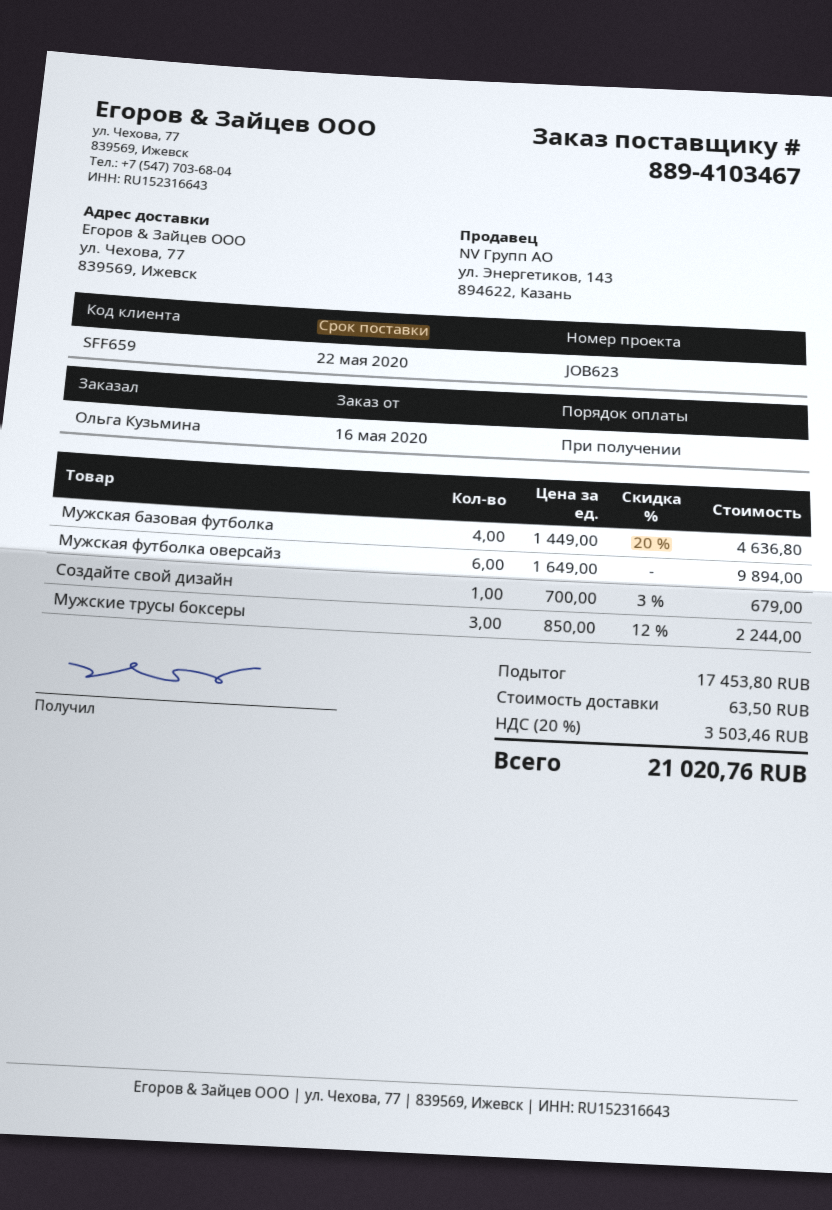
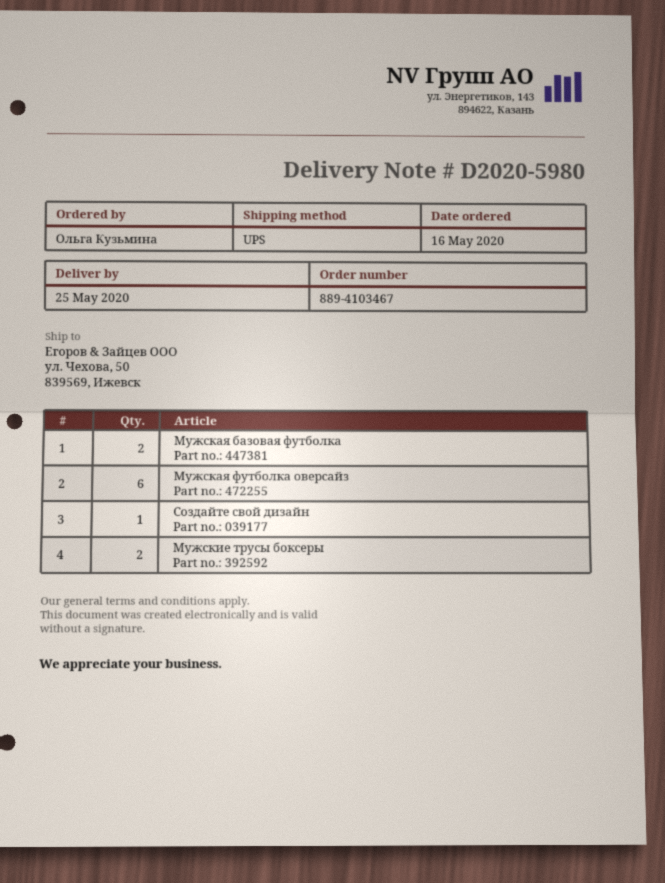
delivery date: 2020-05-22 -> 2020-05-25
ship to: ул. Чехова, 77, 839569, Ижевск -> ул. Чехова, 50, 839569, Ижевск
Мужская базовая футболка: 4 -> 2
Мужские трусы боксеры: 3 -> 2

